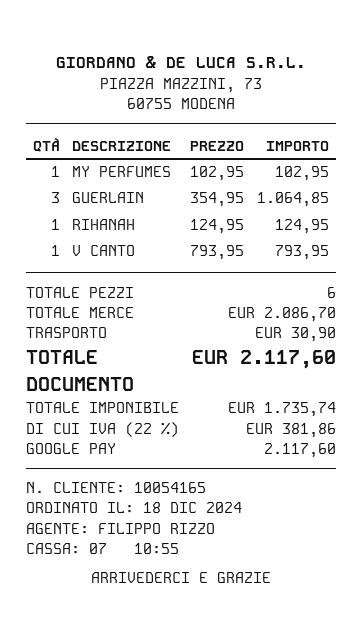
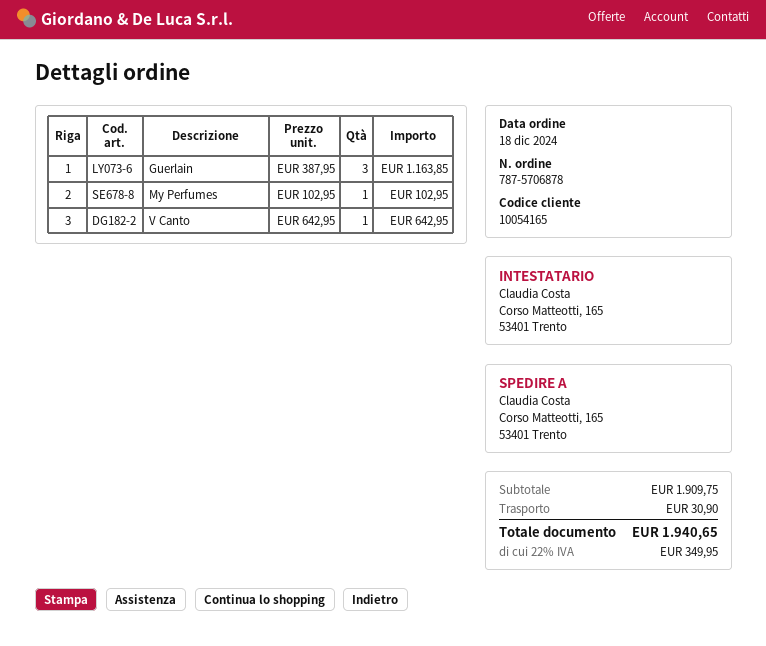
GUERLAIN: 3 x 354.95 = 1064.85 -> 3 x 387.95 = 1163.85
RIHANAH: 1 x 124.95 = 124.95 -> none
V CANTO: 1 x 793.95 = 793.95 -> 1 x 642.95 = 642.95
subtotal: 2086.70 -> 1909.75
tax: 22% = 381.86 -> 22% = 349.95
total: 2117.60 -> 1940.65

